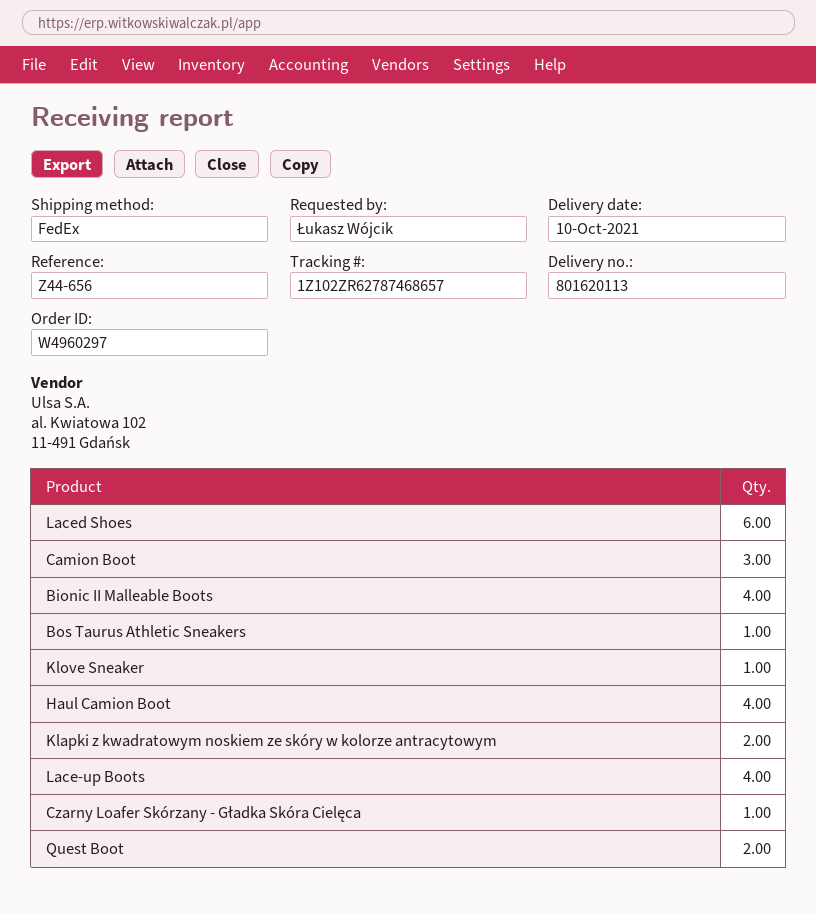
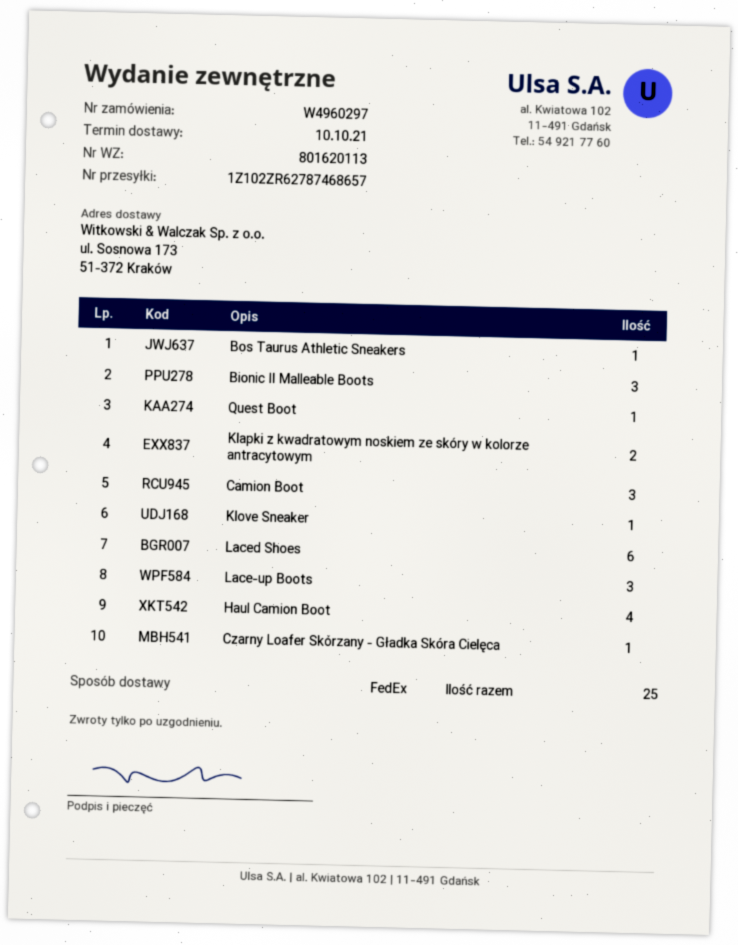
Bionic II Malleable Boots: 4 -> 3
Lace-up Boots: 4 -> 3
Quest Boot: 2 -> 1

